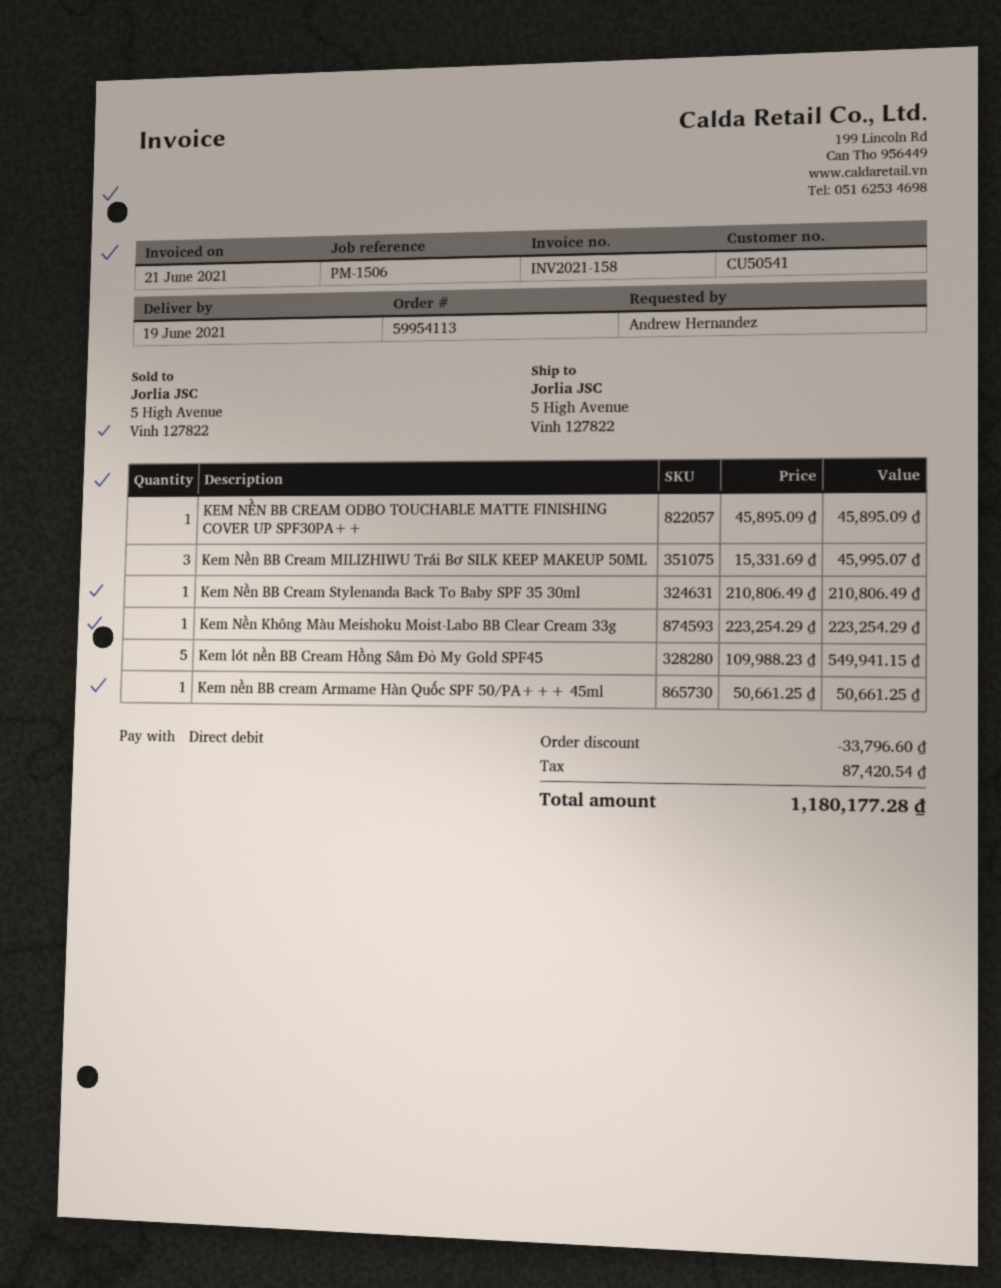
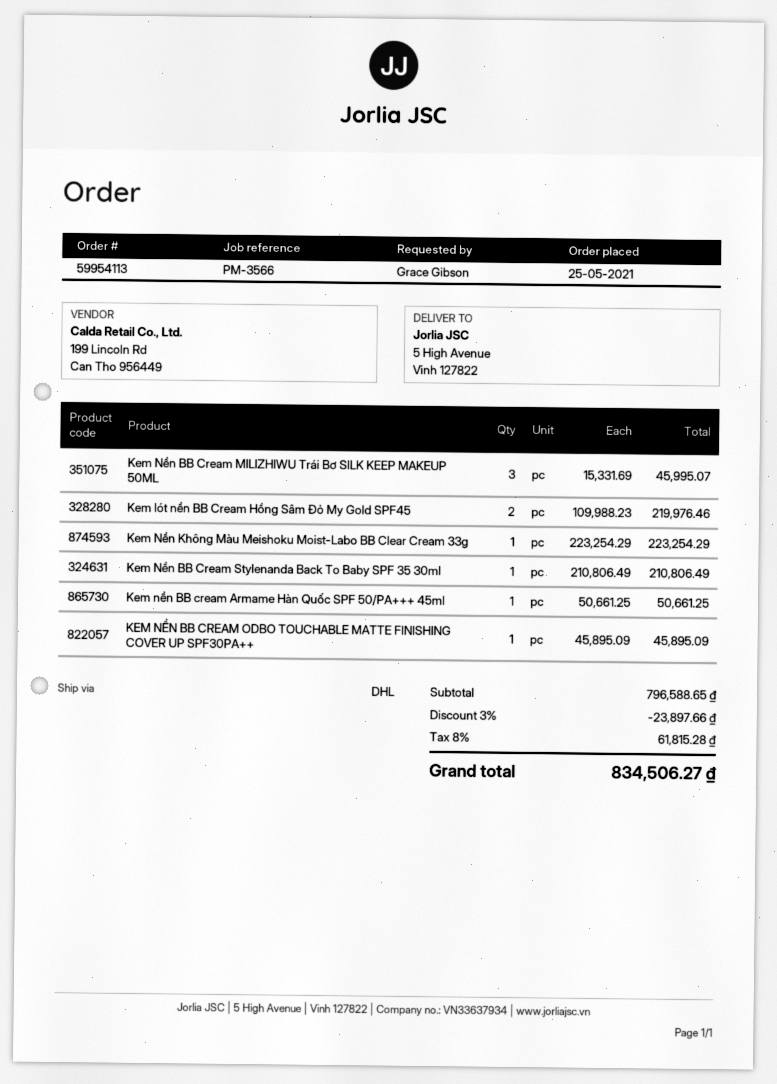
reference: PM-1506 -> PM-3566
ordered by: Andrew Hernandez -> Grace Gibson
Kem lót nền BB Cream Hồng Sâm Đỏ My Gold SPF45: 5 x 109988.23 = 549941.15 -> 2 x 109988.23 = 219976.46
discount: 33796.60 -> 23897.66
tax: 87420.54 -> 61815.28
total: 1180177.28 -> 834506.27

